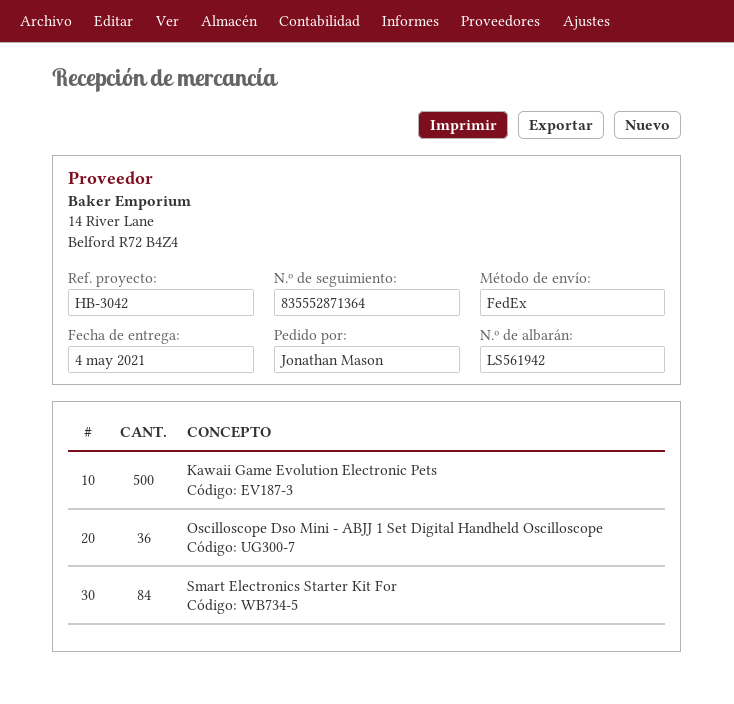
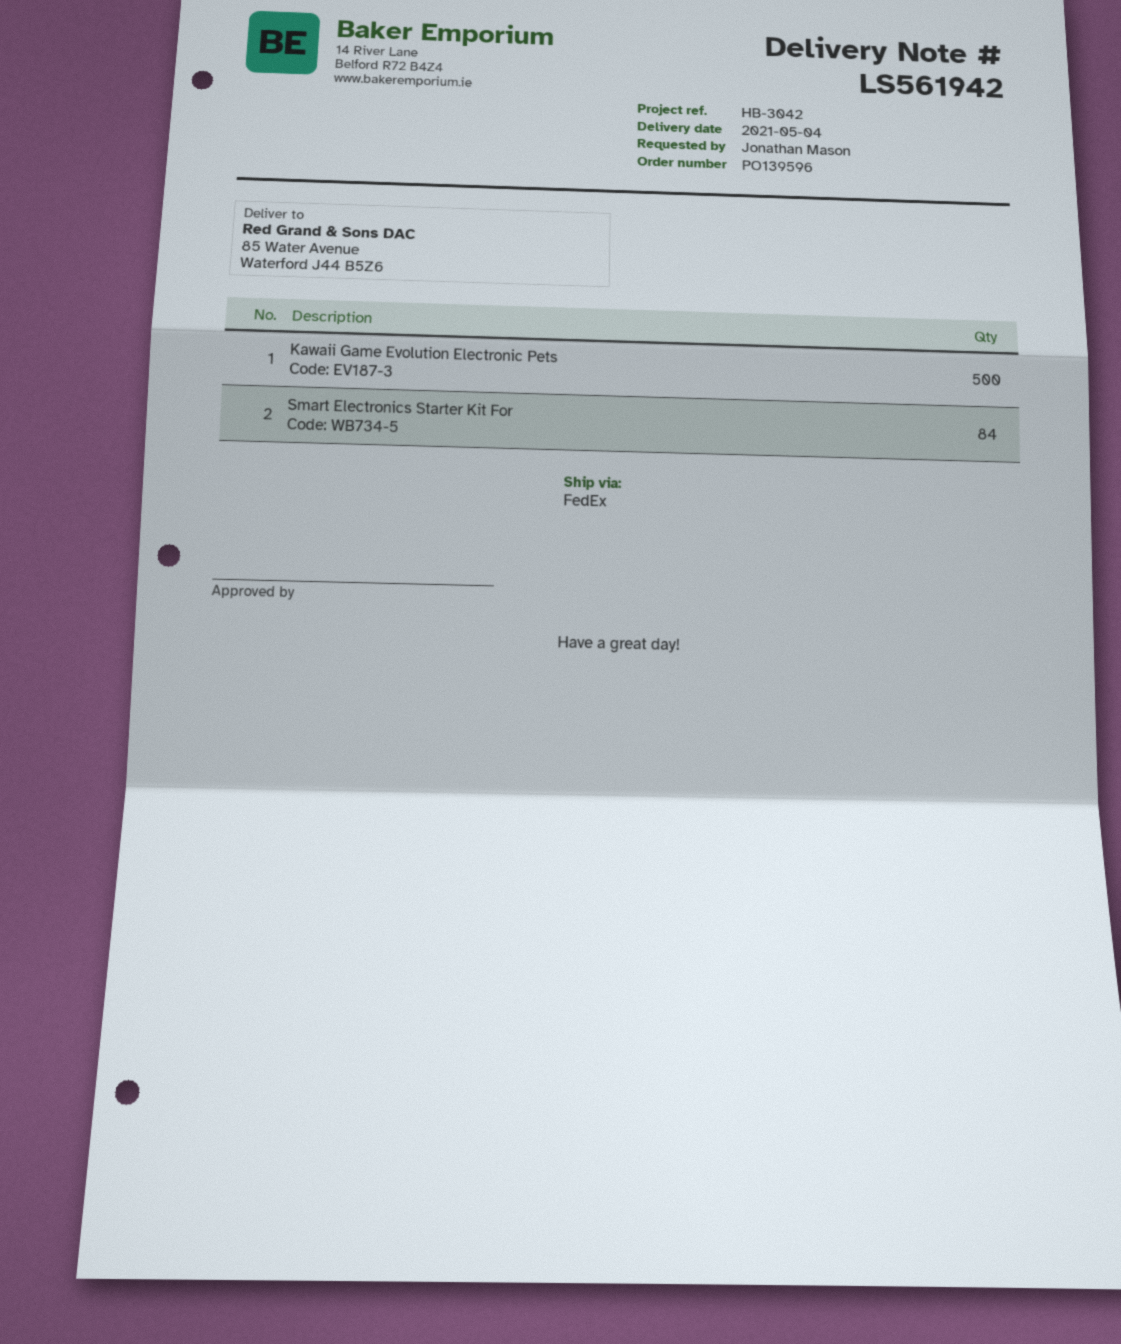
Oscilloscope Dso Mini - ABJJ 1 Set Digital Handheld Oscilloscope: 36 -> none

